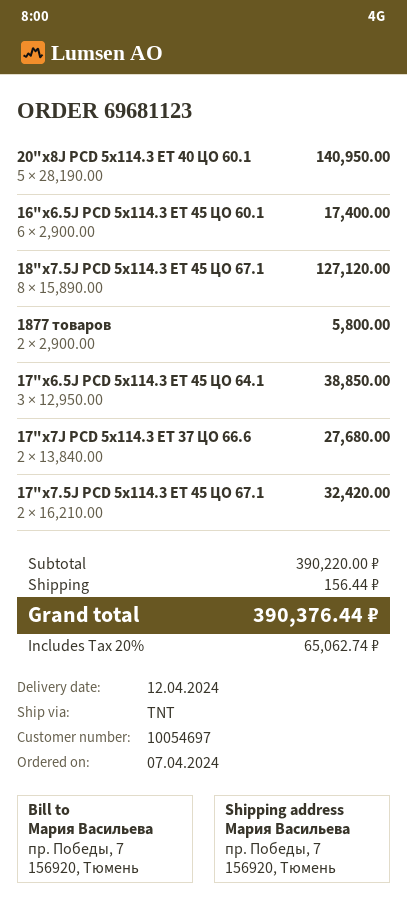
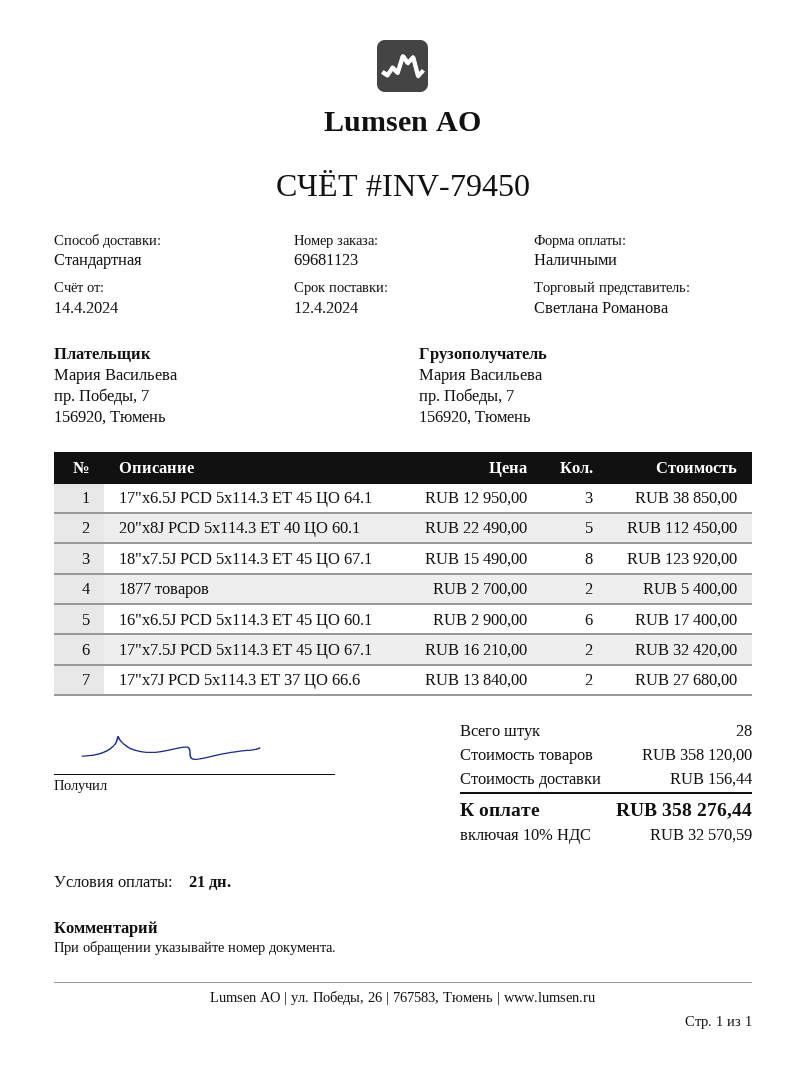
shipping method: TNT -> standard
20"x8J PCD 5x114.3 ЕТ 40 ЦО 60.1: 5 x 28190.00 = 140950.00 -> 5 x 22490.00 = 112450.00
18"x7.5J PCD 5x114.3 ЕТ 45 ЦО 67.1: 8 x 15890.00 = 127120.00 -> 8 x 15490.00 = 123920.00
1877 товаров: 2 x 2900.00 = 5800.00 -> 2 x 2700.00 = 5400.00
subtotal: 390220.00 -> 358120.00
tax: 20% = 65062.74 -> 10% = 32570.59
total: 390376.44 -> 358276.44

